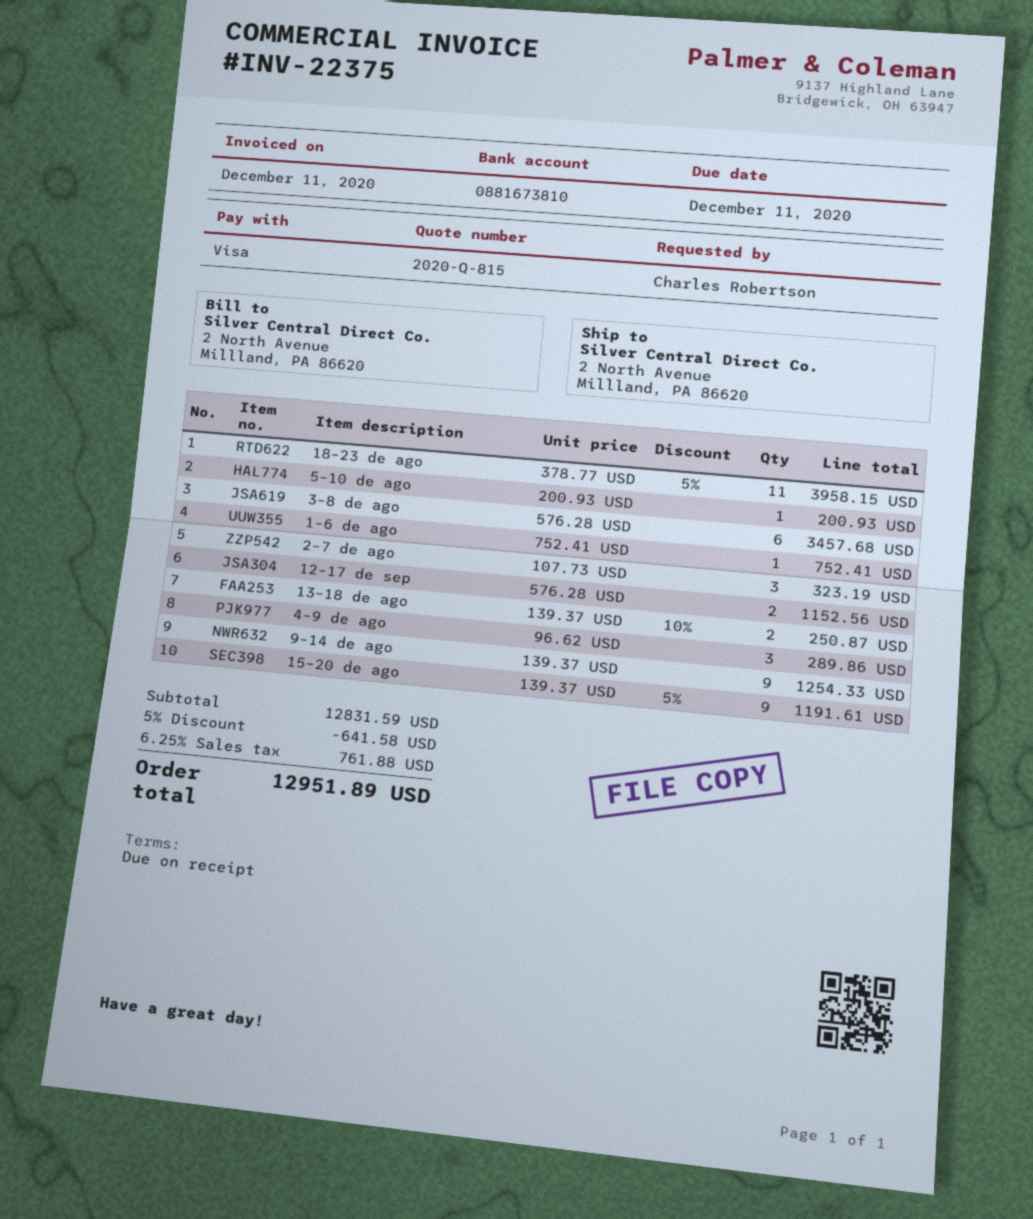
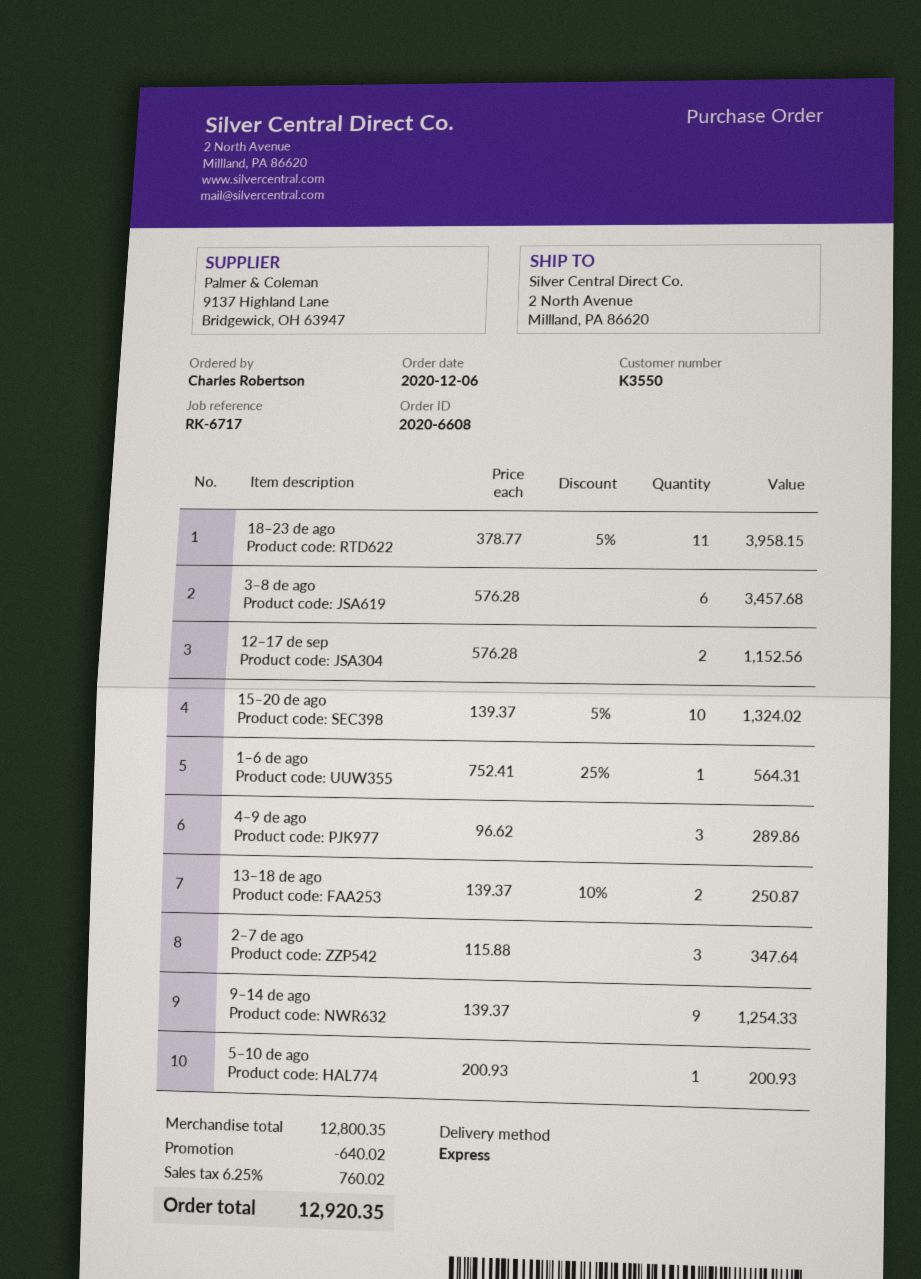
1–6 de ago: 1 x 752.41 = 752.41 -> 1 x 752.41 - 25% = 564.31
2–7 de ago: 3 x 107.73 = 323.19 -> 3 x 115.88 = 347.64
15–20 de ago: 9 x 139.37 - 5% = 1191.61 -> 10 x 139.37 - 5% = 1324.02
subtotal: 12831.59 -> 12800.35
discount: 641.58 -> 640.02
tax: 6.25% = 761.88 -> 6.25% = 760.02
total: 12951.89 -> 12920.35

